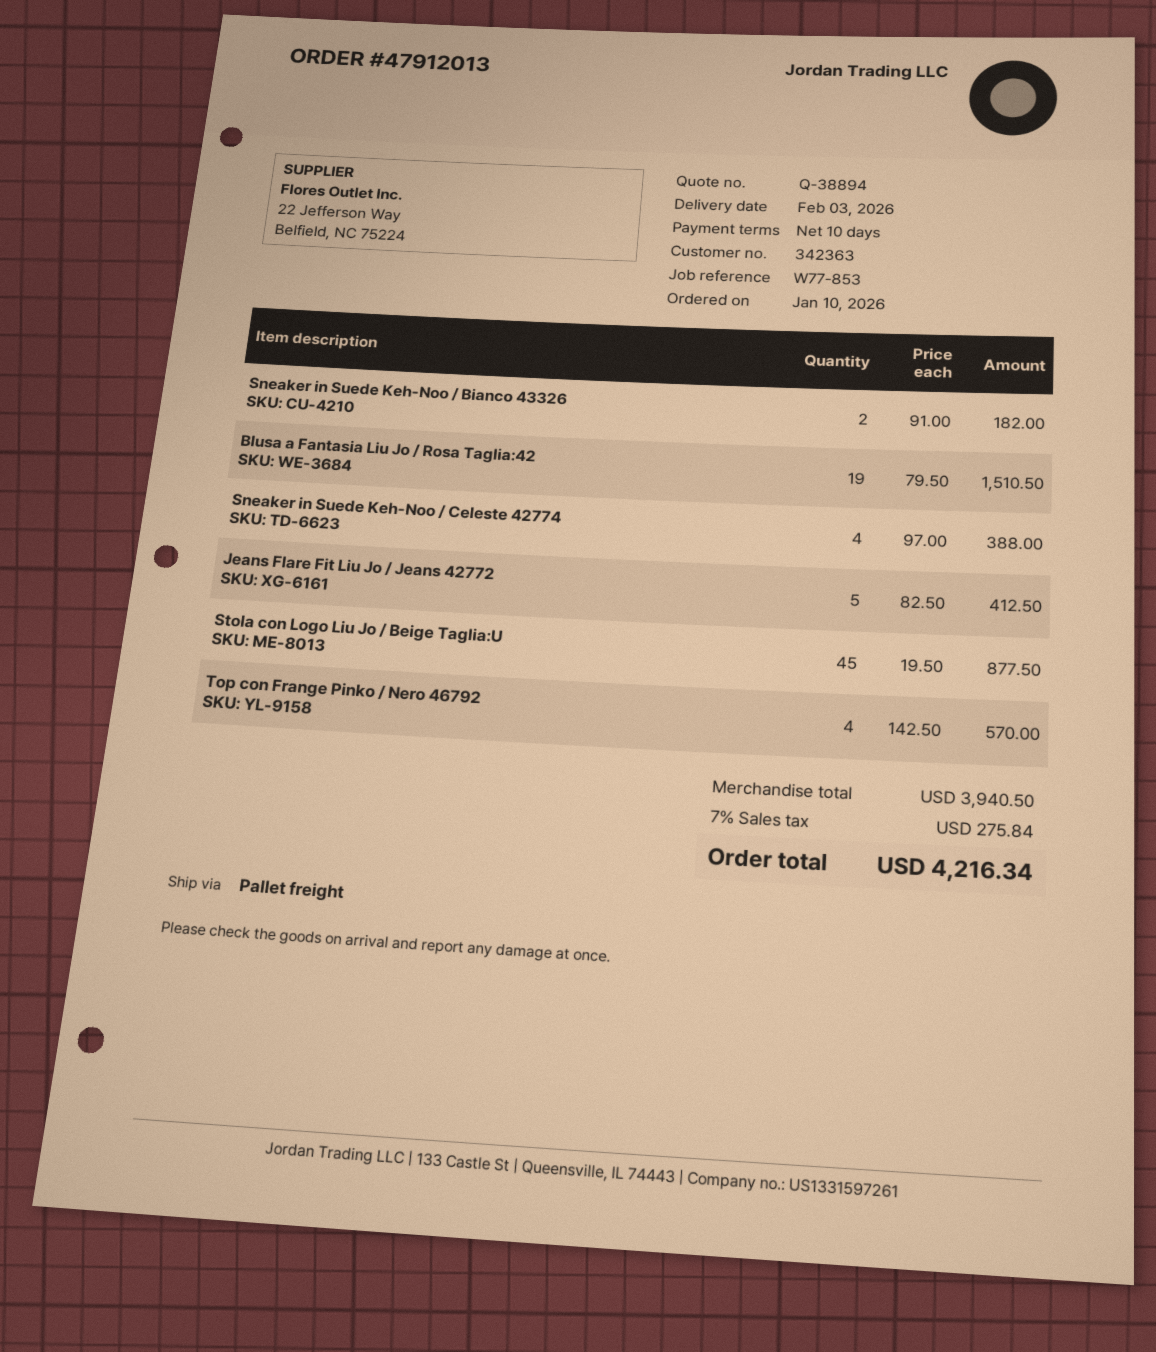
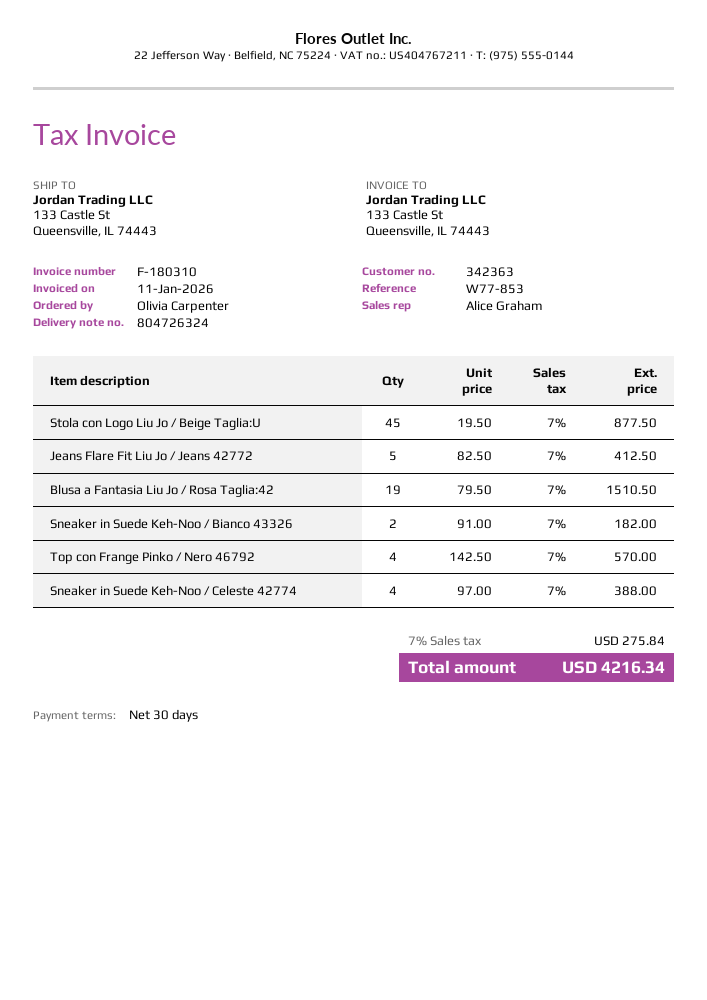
payment terms: 10 days -> 30 days

